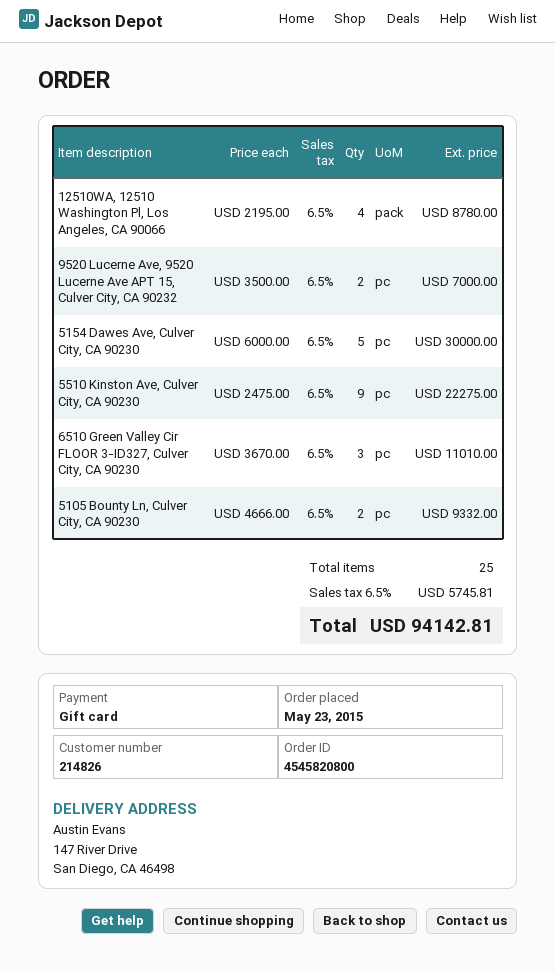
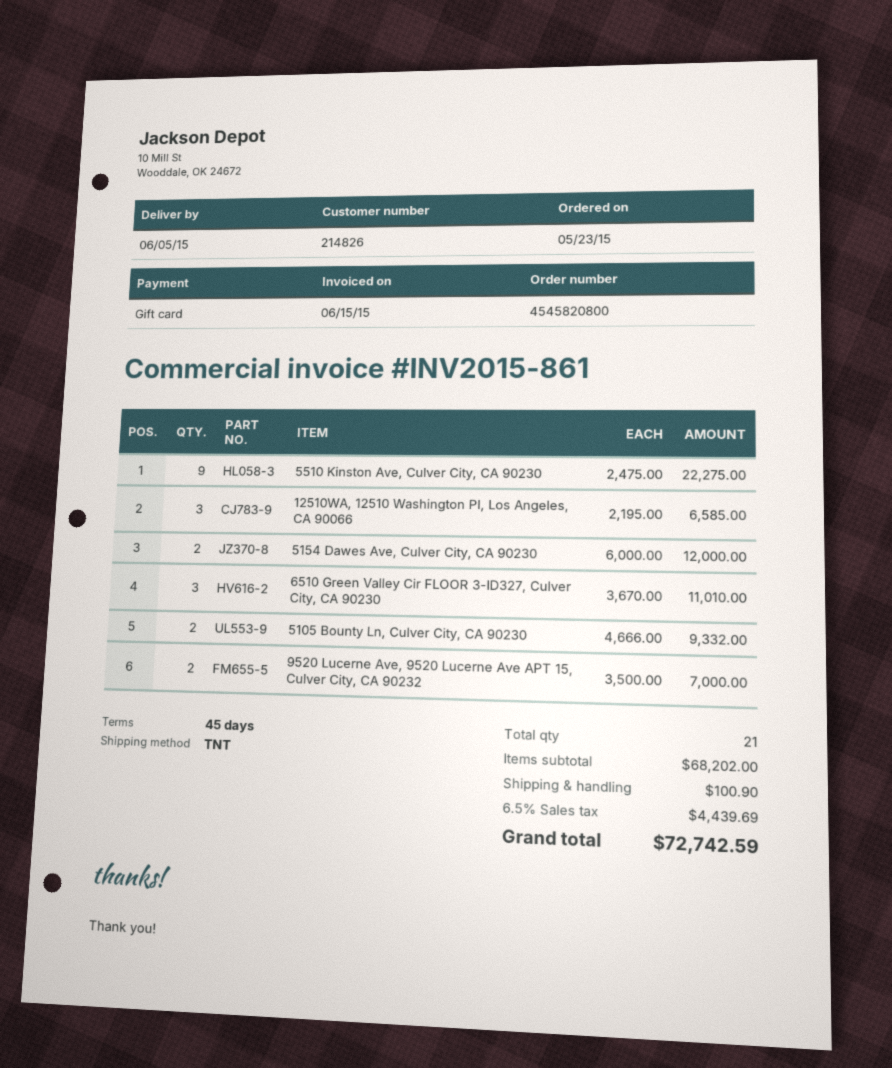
12510WA, 12510 Washington Pl, Los Angeles, CA 90066: 4 x 2195.00 = 8780.00 -> 3 x 2195.00 = 6585.00
5154 Dawes Ave, Culver City, CA 90230: 5 x 6000.00 = 30000.00 -> 2 x 6000.00 = 12000.00
total quantity: 25 -> 21
shipping: none -> 100.90
tax: 6.5% = 5745.81 -> 6.5% = 4439.69
total: 94142.81 -> 72742.59

